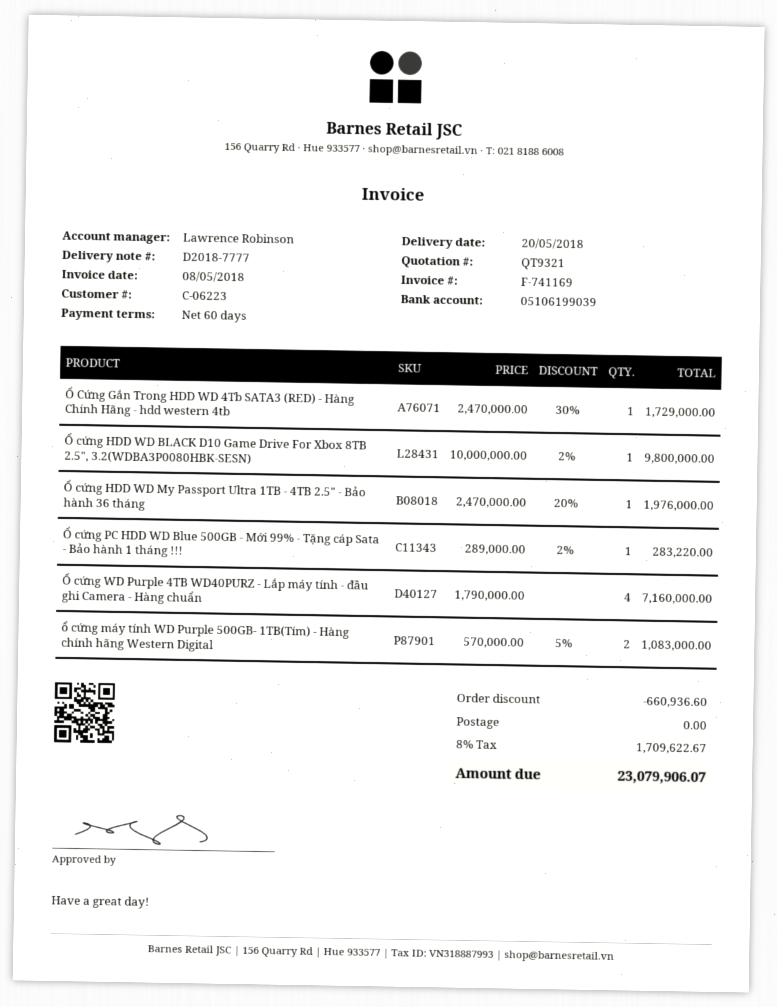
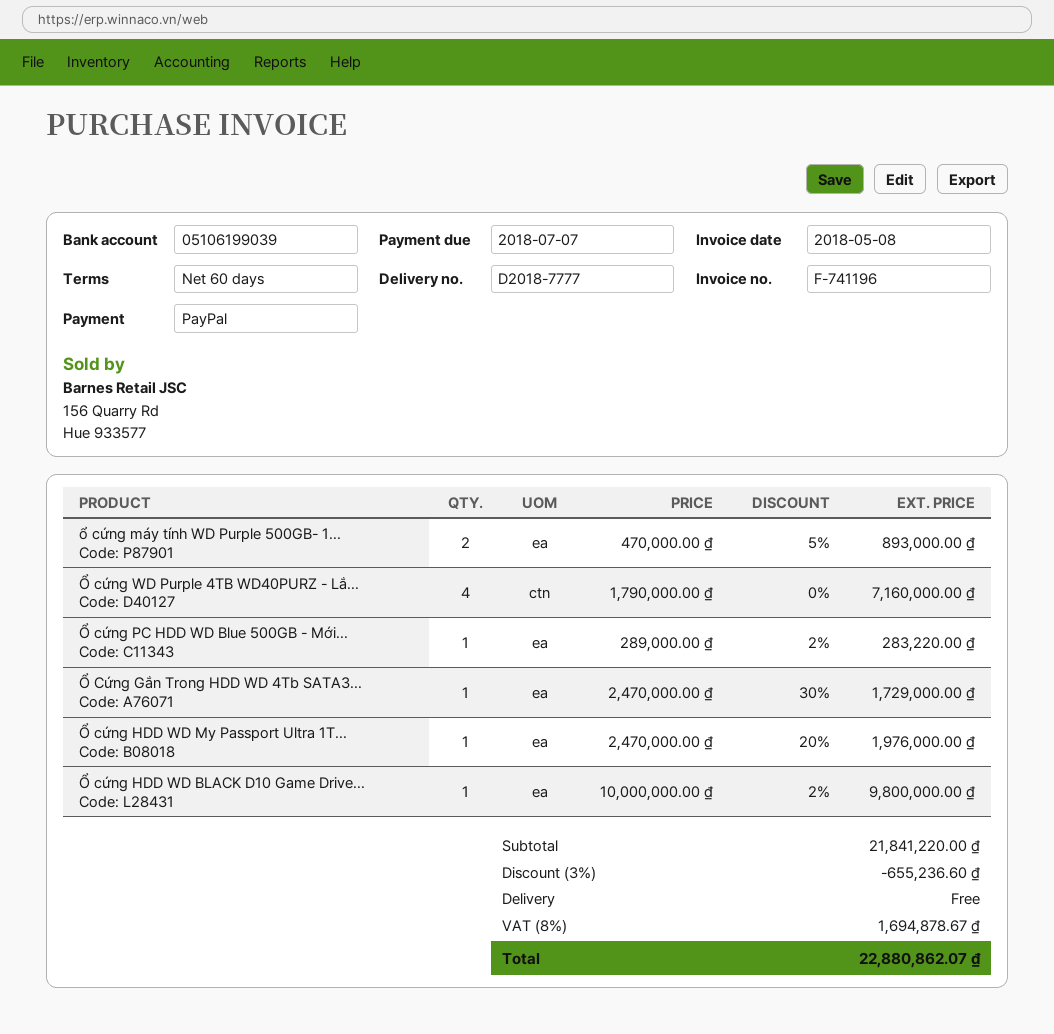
invoice number: F-741169 -> F-741196
ổ cứng máy tính WD Purple 500GB- 1TB(Tím) - Hàng chính hãng Western Digital: 2 x 570000.00 - 5% = 1083000.00 -> 2 x 470000.00 - 5% = 893000.00
discount: 660936.60 -> 655236.60
tax: 8% = 1709622.67 -> 8% = 1694878.67
total: 23079906.07 -> 22880862.07

